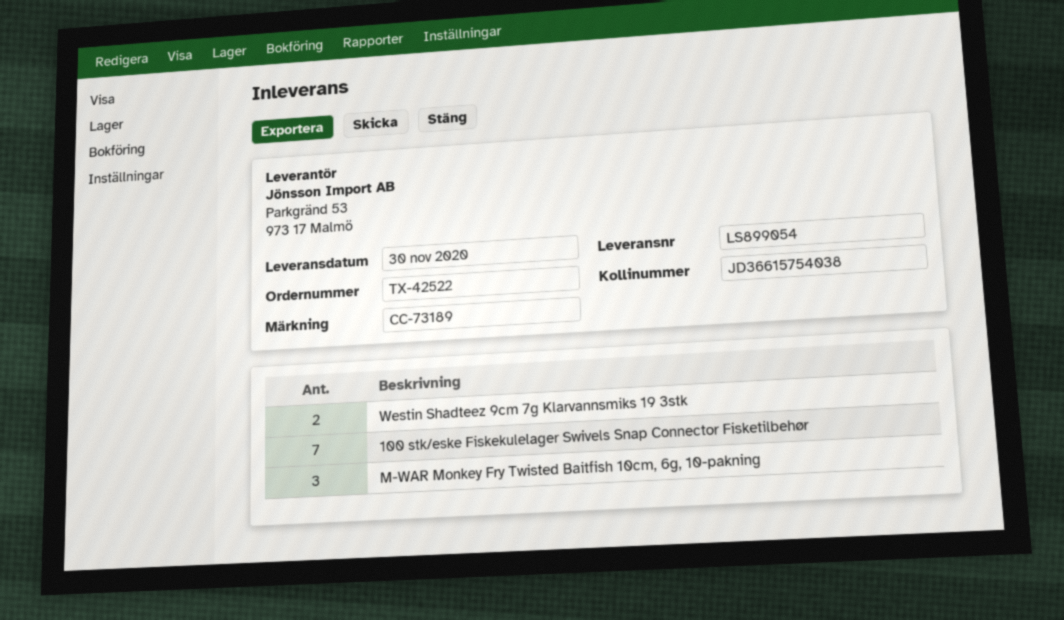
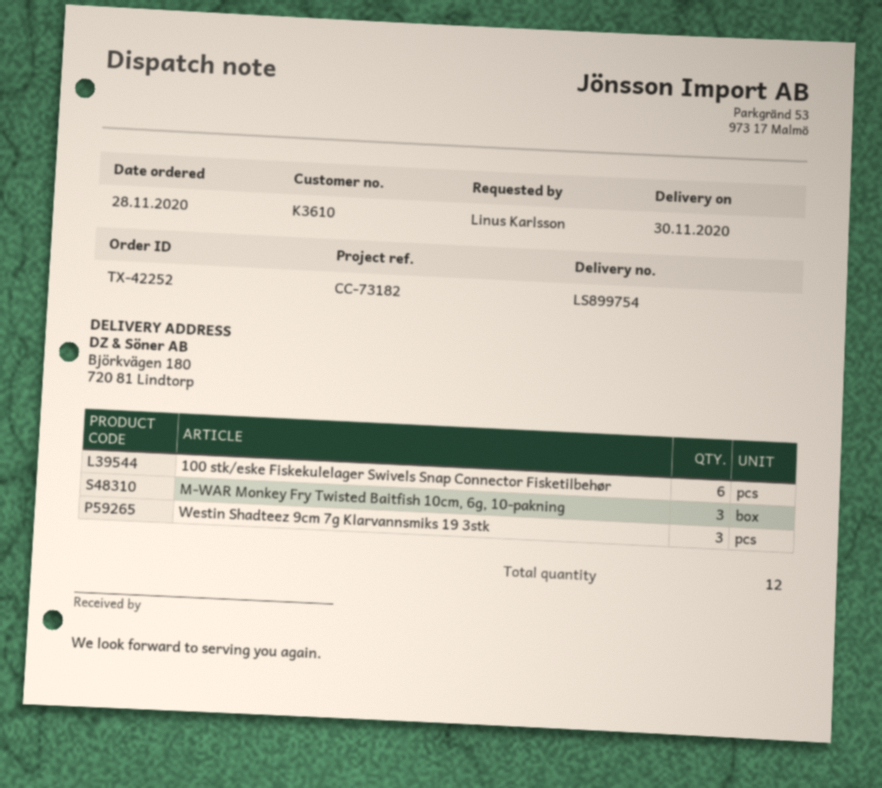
order number: TX-42522 -> TX-42252
delivery note number: LS899054 -> LS899754
reference: CC-73189 -> CC-73182
Westin Shadteez 9cm 7g Klarvannsmiks 19 3stk: 2 -> 3
100 stk/eske Fiskekulelager Swivels Snap Connector Fisketilbehør: 7 -> 6

